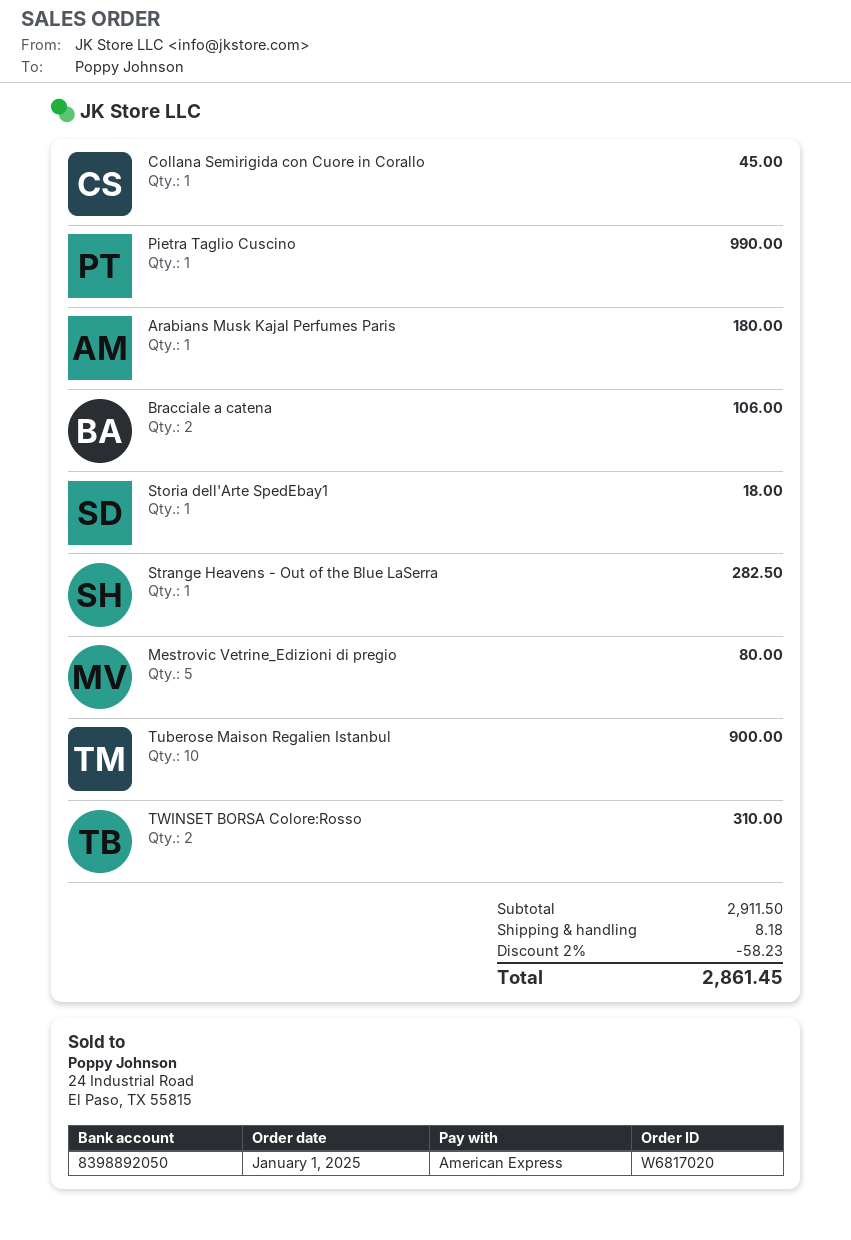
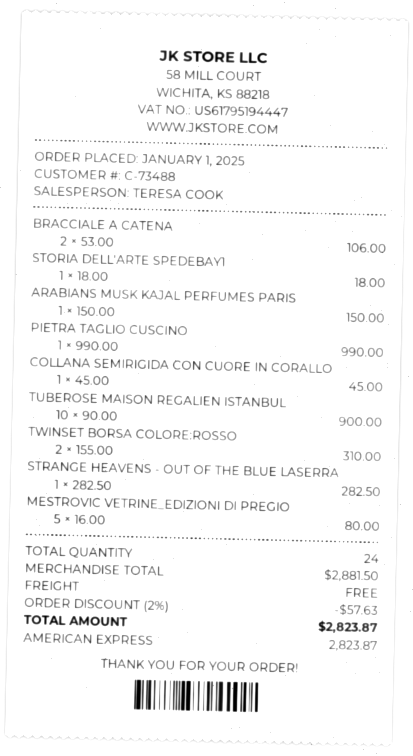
Arabians Musk Kajal Perfumes Paris: 1 for 180.00 -> 1 for 150.00
subtotal: 2911.50 -> 2881.50
discount: 2% = 58.23 -> 2% = 57.63
shipping: 8.18 -> 0.00
total: 2861.45 -> 2823.87

